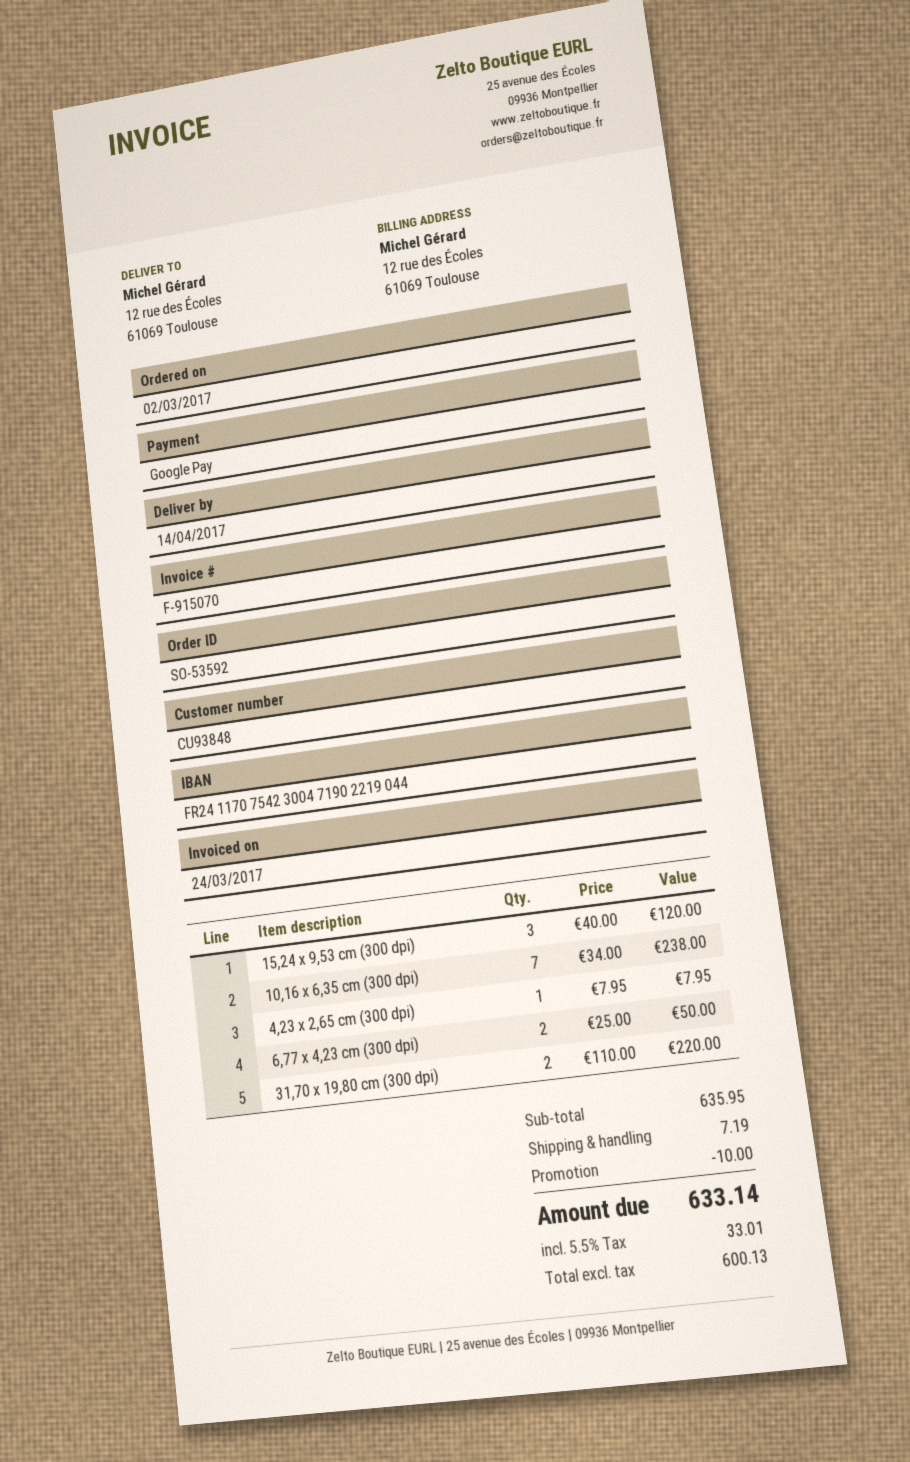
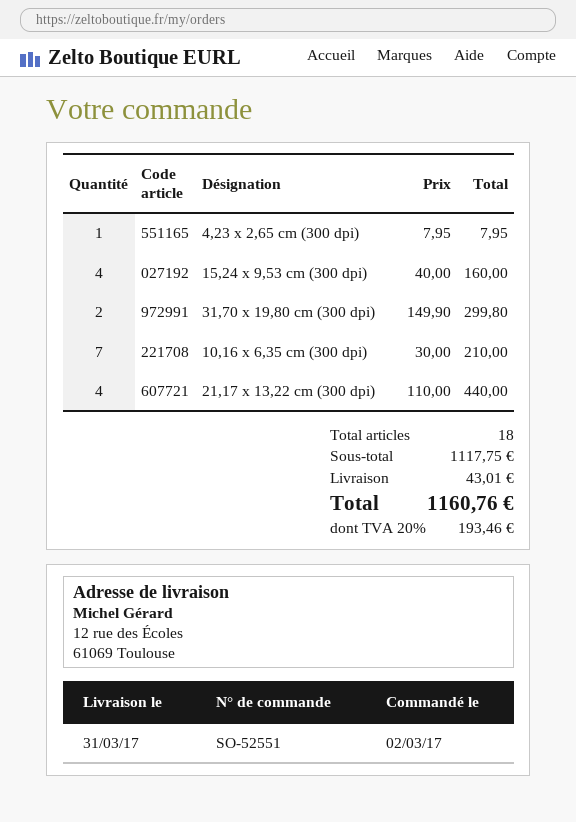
order number: SO-53592 -> SO-52551
delivery date: 2017-04-14 -> 2017-03-31
15,24 x 9,53 cm (300 dpi): 3 x 40.00 = 120.00 -> 4 x 40.00 = 160.00
10,16 x 6,35 cm (300 dpi): 7 x 34.00 = 238.00 -> 7 x 30.00 = 210.00
6,77 x 4,23 cm (300 dpi): 2 x 25.00 = 50.00 -> none
31,70 x 19,80 cm (300 dpi): 2 x 110.00 = 220.00 -> 2 x 149.90 = 299.80
21,17 x 13,22 cm (300 dpi): none -> 4 x 110.00 = 440.00
subtotal: 635.95 -> 1117.75
discount: 10.00 -> none
shipping: 7.19 -> 43.01
tax: 5.5% = 33.01 -> 20% = 193.46
total: 633.14 -> 1160.76

